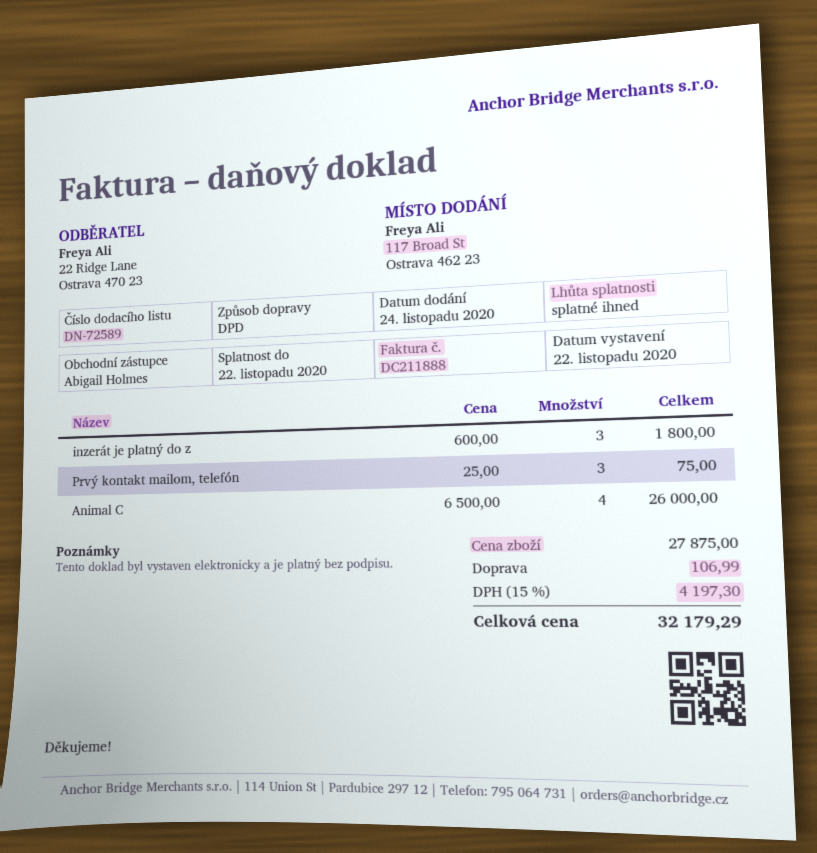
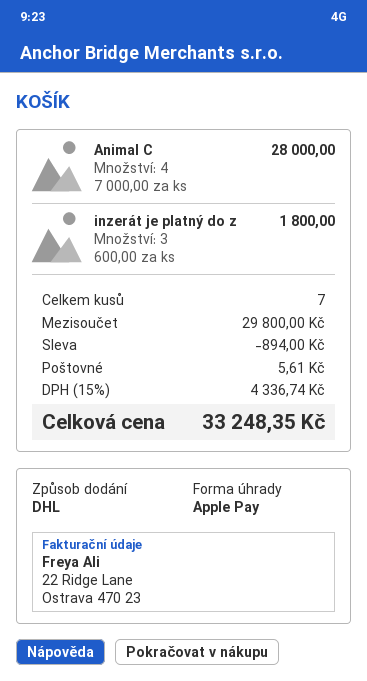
shipping method: DPD -> DHL
Prvý kontakt mailom, telefón: 3 x 25.00 = 75.00 -> none
Animal C: 4 x 6500.00 = 26000.00 -> 4 x 7000.00 = 28000.00
subtotal: 27875.00 -> 29800.00
discount: none -> 894.00
shipping: 106.99 -> 5.61
tax: 15% = 4197.30 -> 15% = 4336.74
total: 32179.29 -> 33248.35

